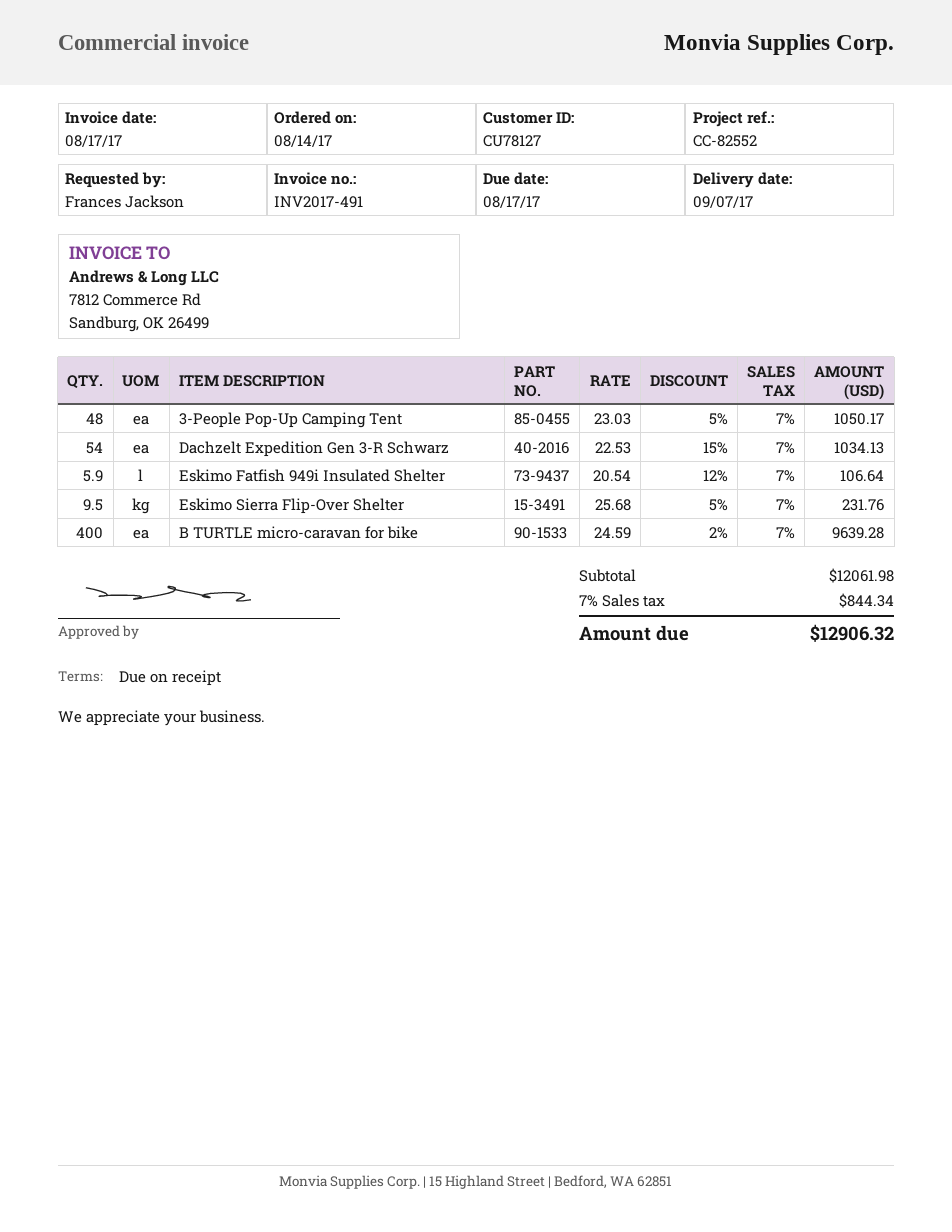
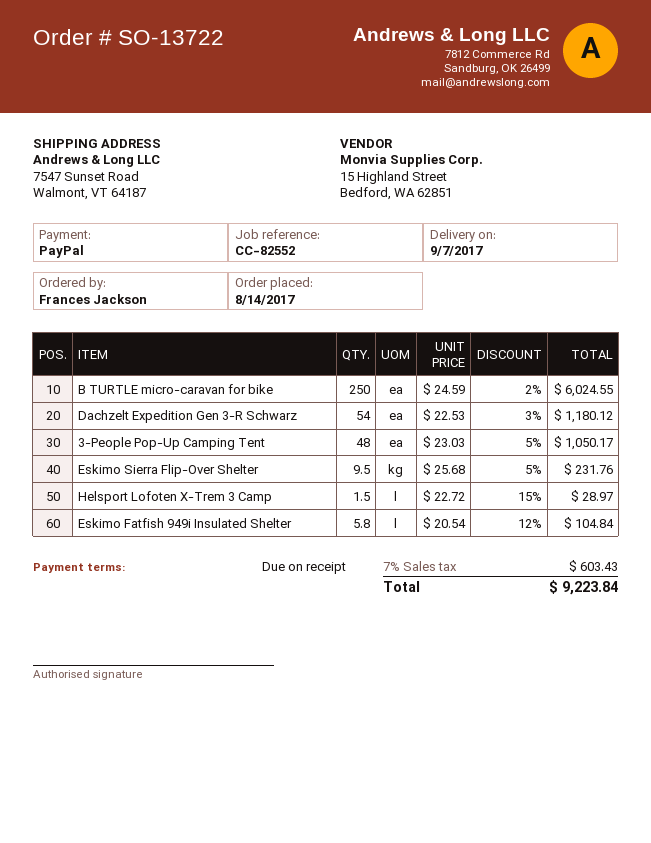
Dachzelt Expedition Gen 3-R Schwarz: 54 x 22.53 - 15% = 1034.13 -> 54 x 22.53 - 3% = 1180.12
Eskimo Fatfish 949i Insulated Shelter: 5.9 x 20.54 - 12% = 106.64 -> 5.8 x 20.54 - 12% = 104.84
B TURTLE micro-caravan for bike: 400 x 24.59 - 2% = 9639.28 -> 250 x 24.59 - 2% = 6024.55
Helsport Lofoten X-Trem 3 Camp: none -> 1.5 x 22.72 - 15% = 28.97
tax: 7% = 844.34 -> 7% = 603.43
total: 12906.32 -> 9223.84

